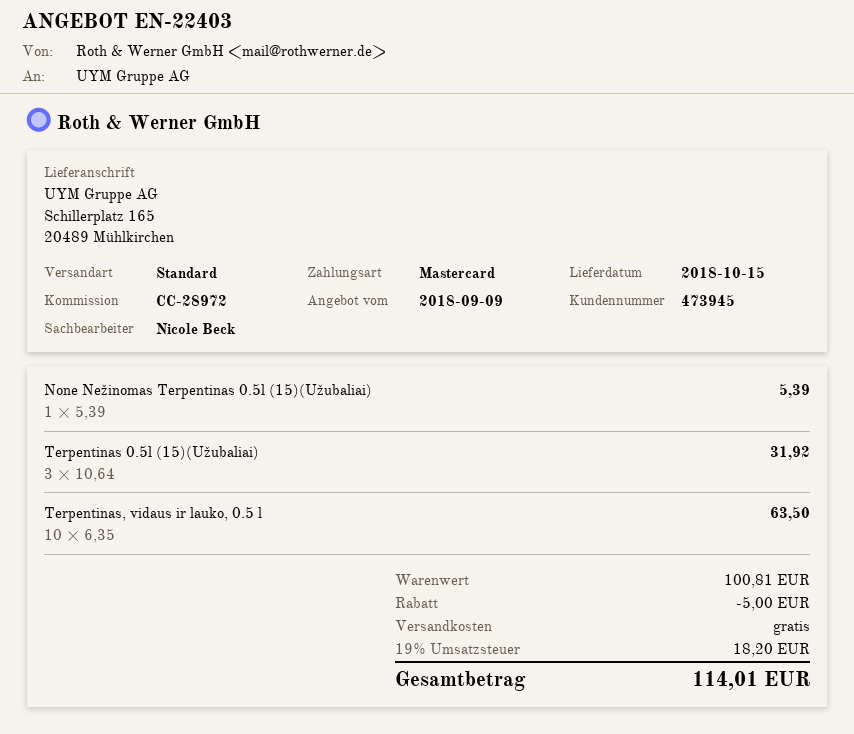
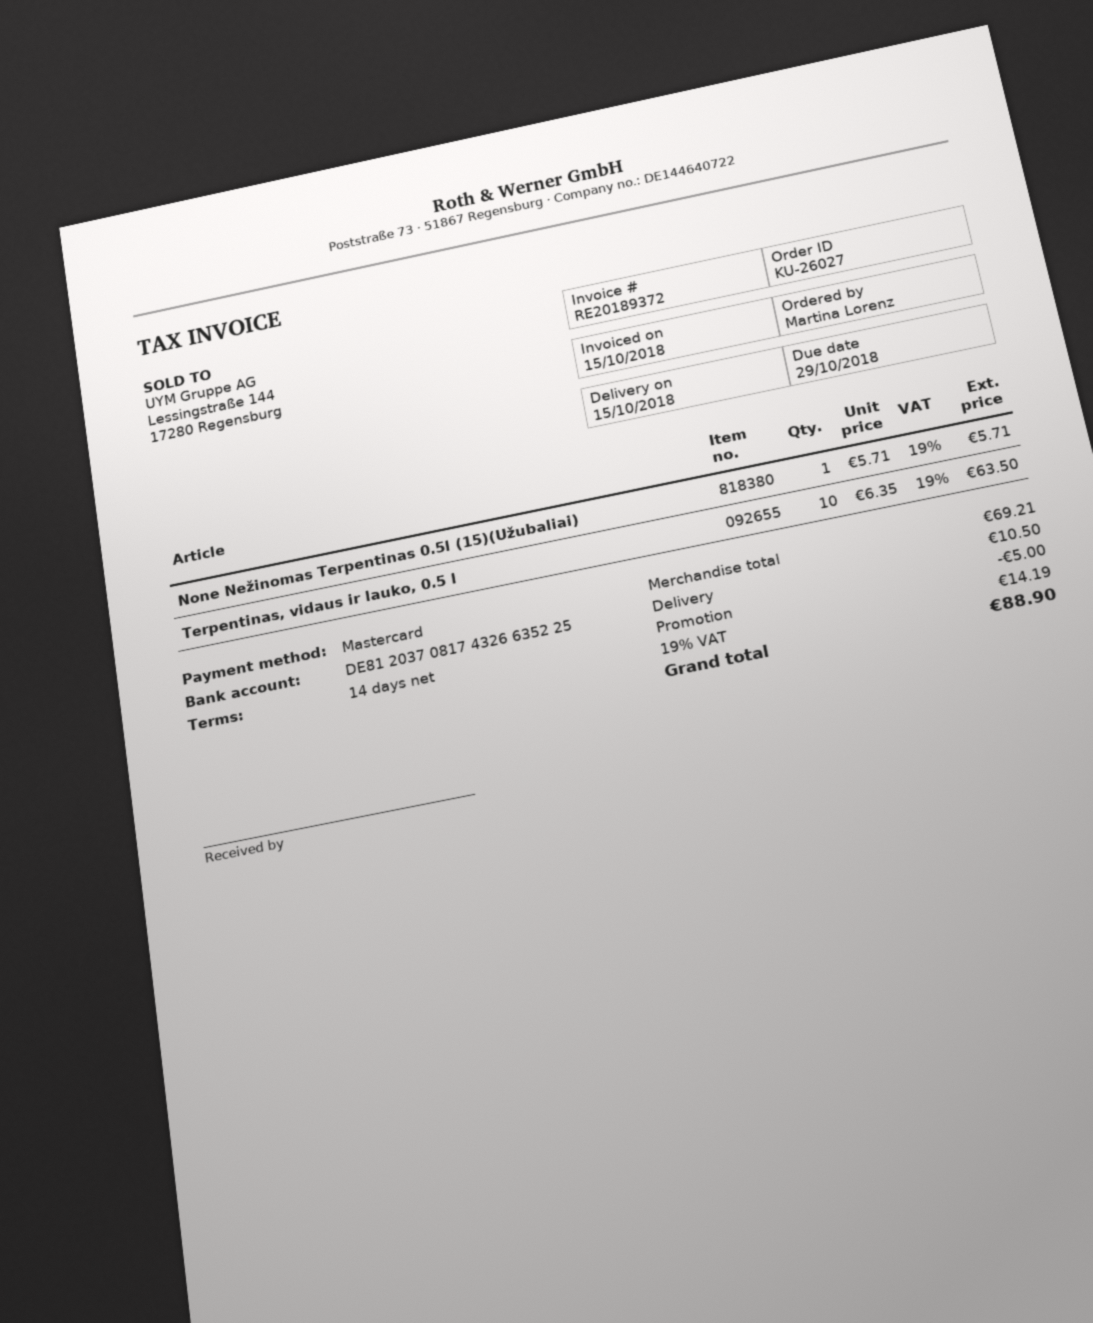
None Nežinomas Terpentinas 0.5l (15)(Užubaliai): 1 x 5.39 = 5.39 -> 1 x 5.71 = 5.71
Terpentinas 0.5l (15)(Užubaliai): 3 x 10.64 = 31.92 -> none
subtotal: 100.81 -> 69.21
shipping: 0.00 -> 10.50
tax: 19% = 18.20 -> 19% = 14.19
total: 114.01 -> 88.90

